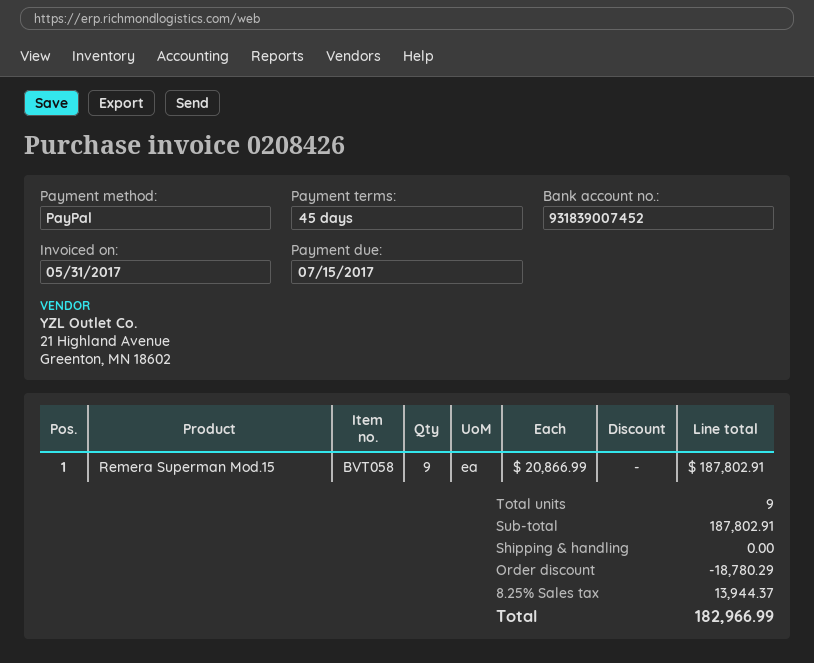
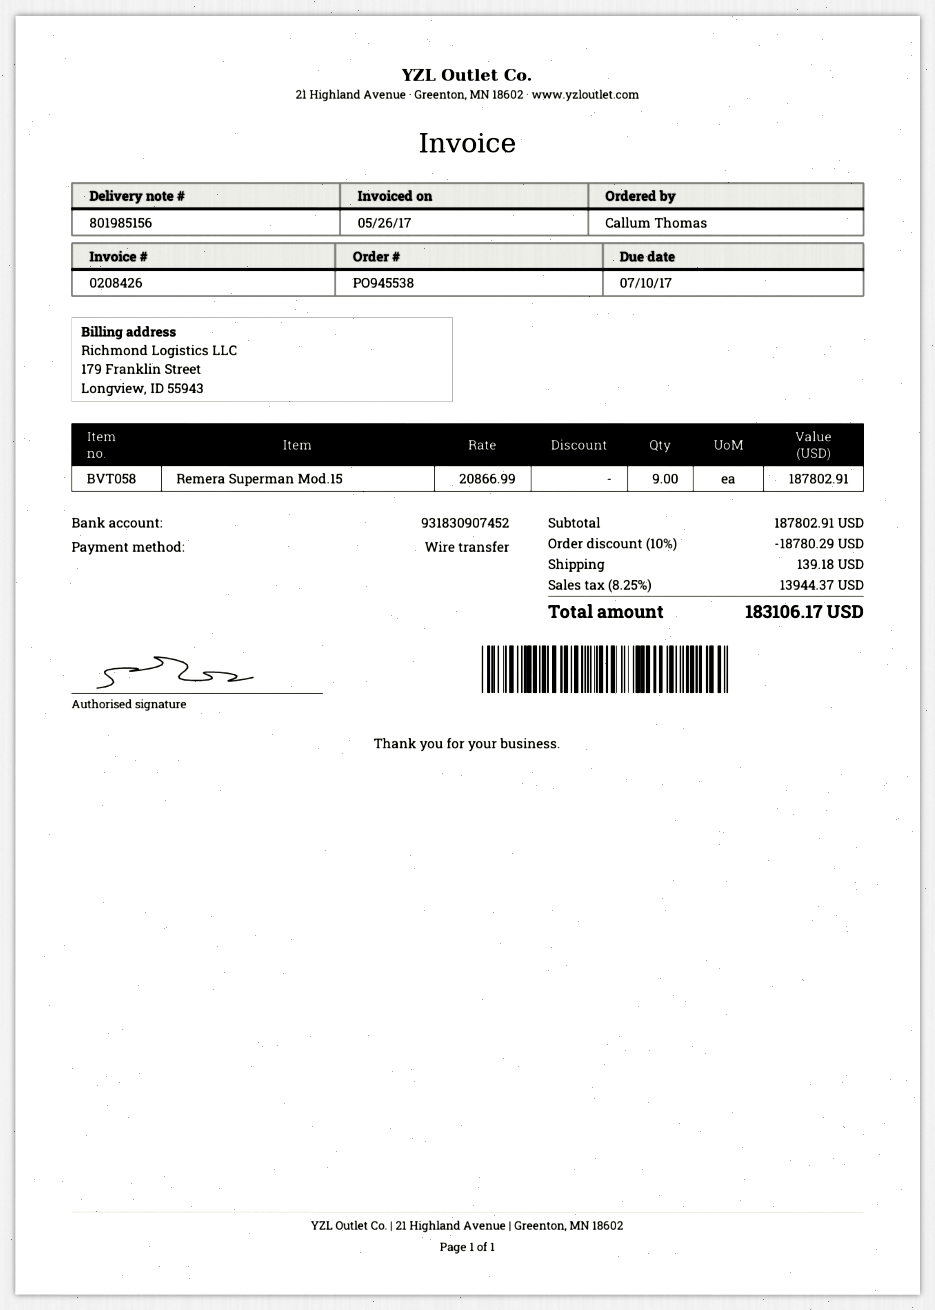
invoice date: 2017-05-31 -> 2017-05-26
due date: 2017-07-15 -> 2017-07-10
payment method: PayPal -> bank transfer
bank account: 931839007452 -> 931830907452
shipping: 0.00 -> 139.18
total: 182966.99 -> 183106.17

